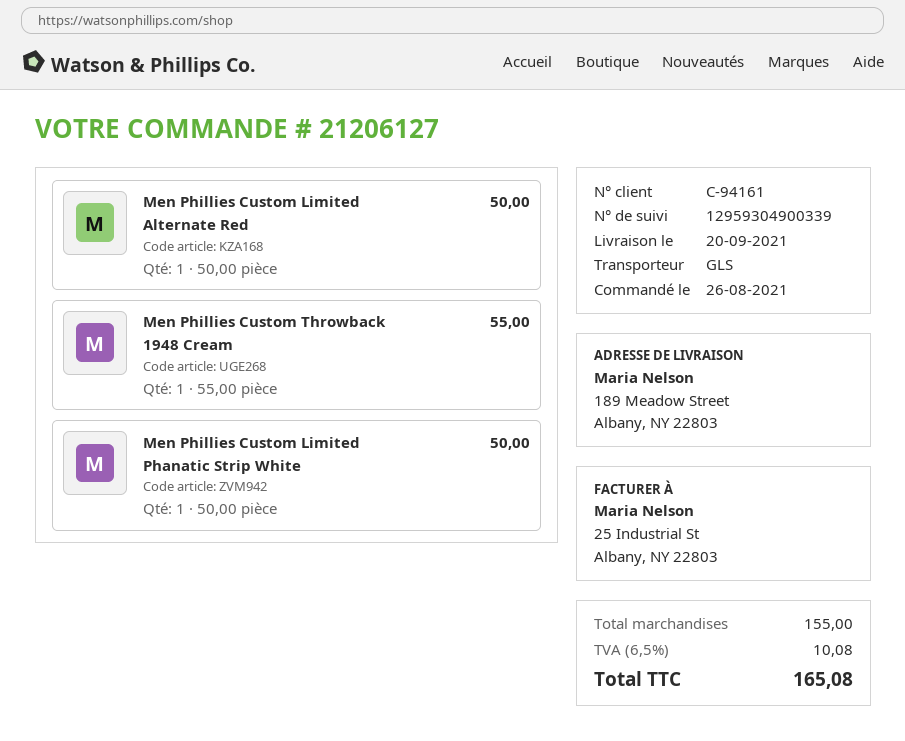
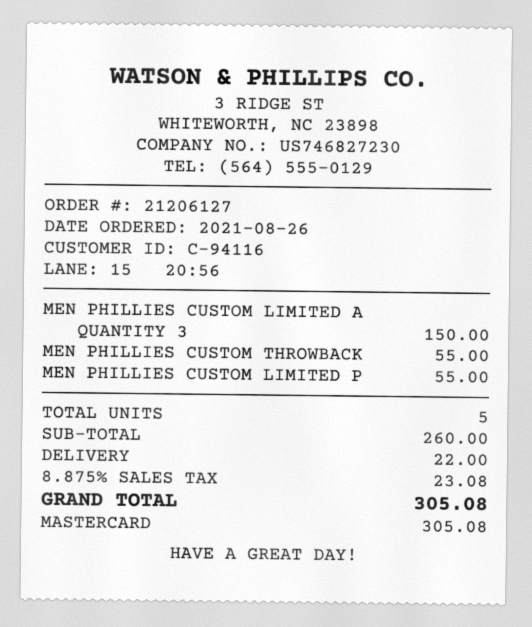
customer number: C-94161 -> C-94116
Men Phillies Custom Limited Alternate Red: 1 for 50.00 -> 3 for 150.00
Men Phillies Custom Limited Phanatic Strip White: 1 for 50.00 -> 1 for 55.00
subtotal: 155.00 -> 260.00
shipping: none -> 22.00
tax: 6.5% = 10.08 -> 8.875% = 23.08
total: 165.08 -> 305.08

